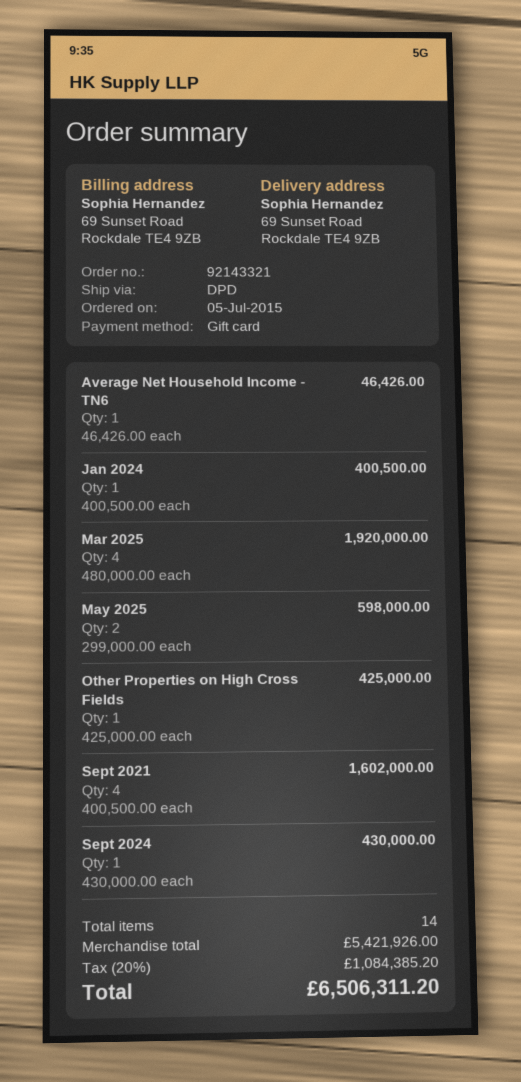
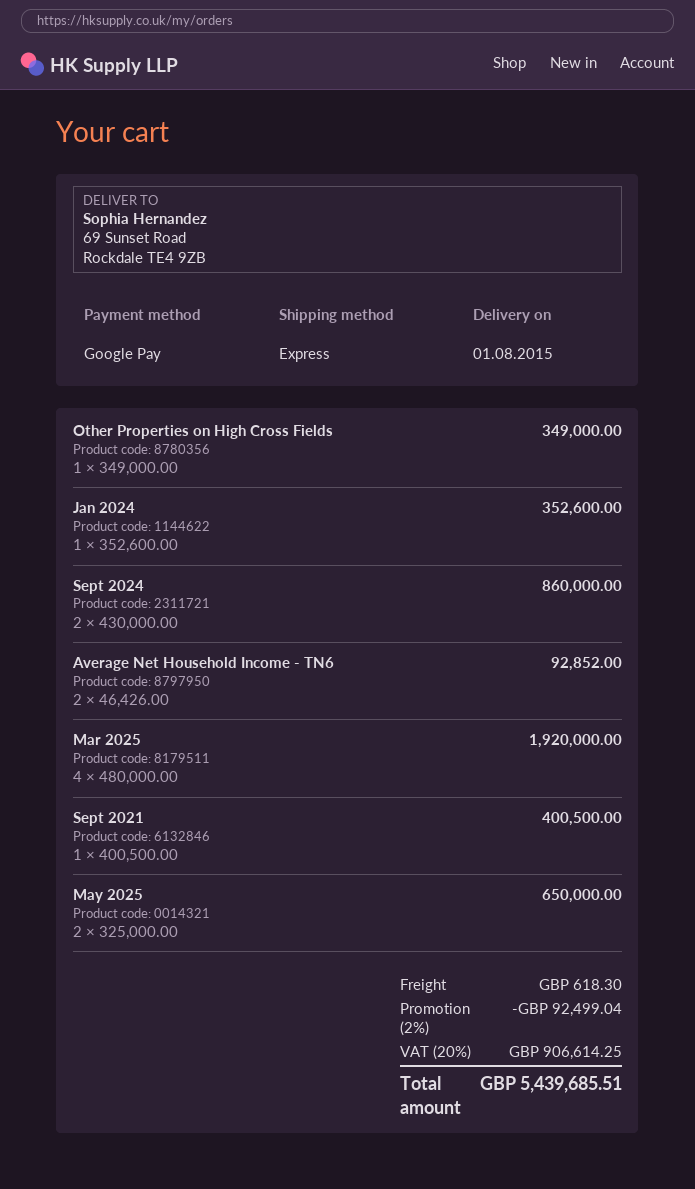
payment method: gift card -> Google Pay
shipping method: DPD -> express
Average Net Household Income - TN6: 1 x 46426.00 = 46426.00 -> 2 x 46426.00 = 92852.00
Jan 2024: 1 x 400500.00 = 400500.00 -> 1 x 352600.00 = 352600.00
May 2025: 2 x 299000.00 = 598000.00 -> 2 x 325000.00 = 650000.00
Other Properties on High Cross Fields: 1 x 425000.00 = 425000.00 -> 1 x 349000.00 = 349000.00
Sept 2021: 4 x 400500.00 = 1602000.00 -> 1 x 400500.00 = 400500.00
Sept 2024: 1 x 430000.00 = 430000.00 -> 2 x 430000.00 = 860000.00
discount: none -> 2% = 92499.04
shipping: none -> 618.30
tax: 20% = 1084385.20 -> 20% = 906614.25
total: 6506311.20 -> 5439685.51

